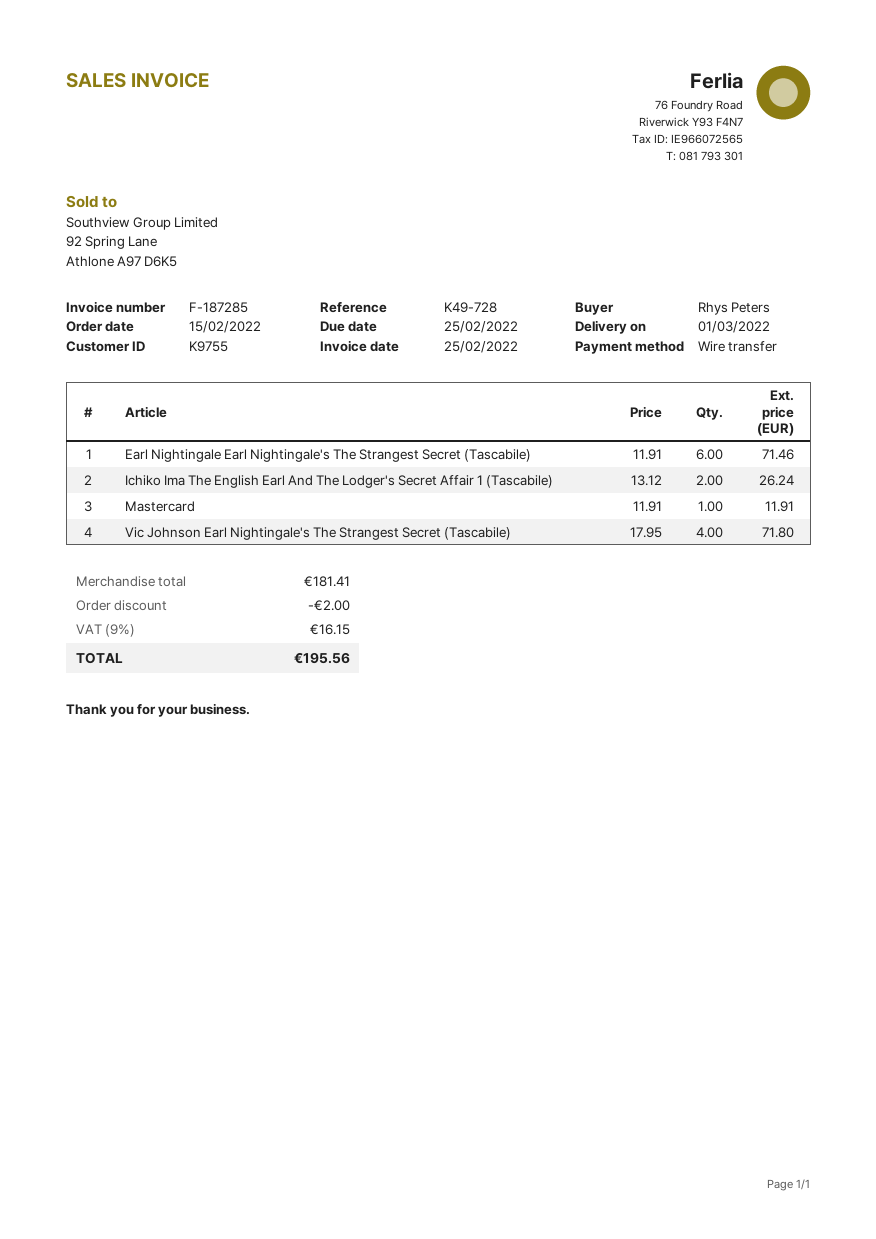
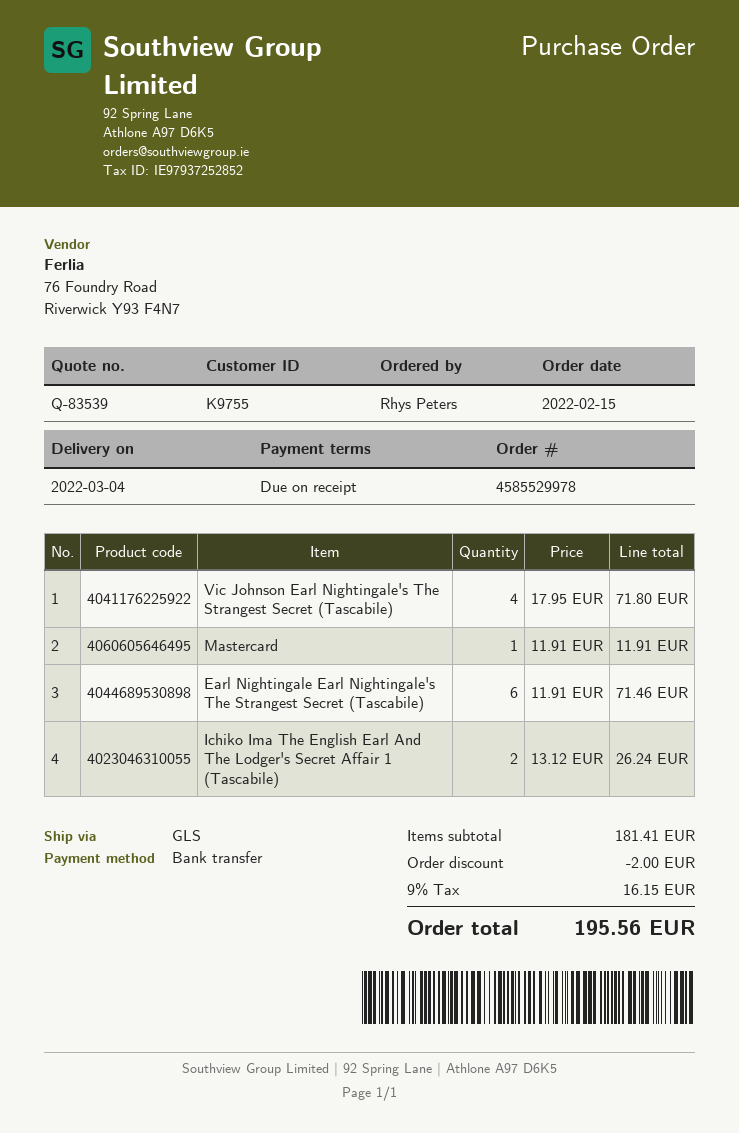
delivery date: 2022-03-01 -> 2022-03-04

